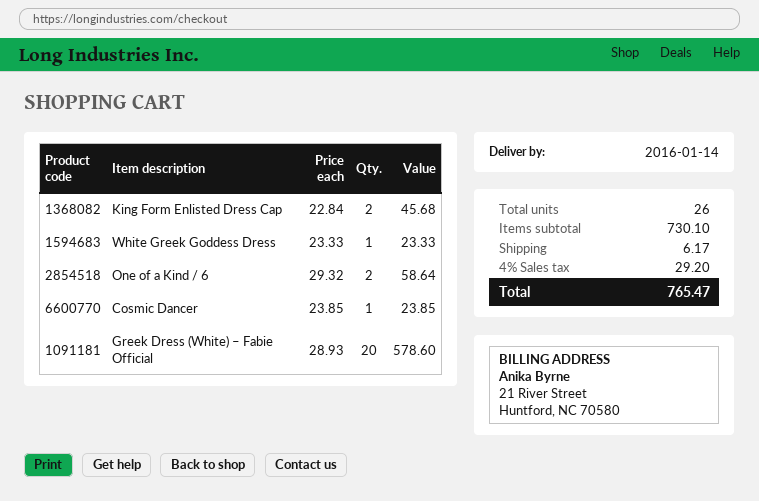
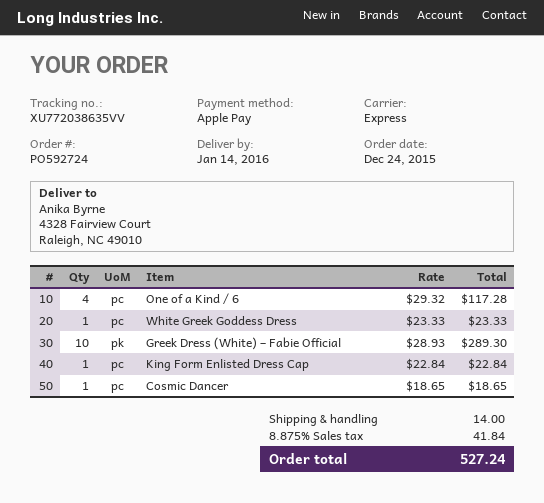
King Form Enlisted Dress Cap: 2 x 22.84 = 45.68 -> 1 x 22.84 = 22.84
One of a Kind / 6: 2 x 29.32 = 58.64 -> 4 x 29.32 = 117.28
Cosmic Dancer: 1 x 23.85 = 23.85 -> 1 x 18.65 = 18.65
Greek Dress (White) – Fabie Official: 20 x 28.93 = 578.60 -> 10 x 28.93 = 289.30
shipping: 6.17 -> 14.00
tax: 4% = 29.20 -> 8.875% = 41.84
total: 765.47 -> 527.24

